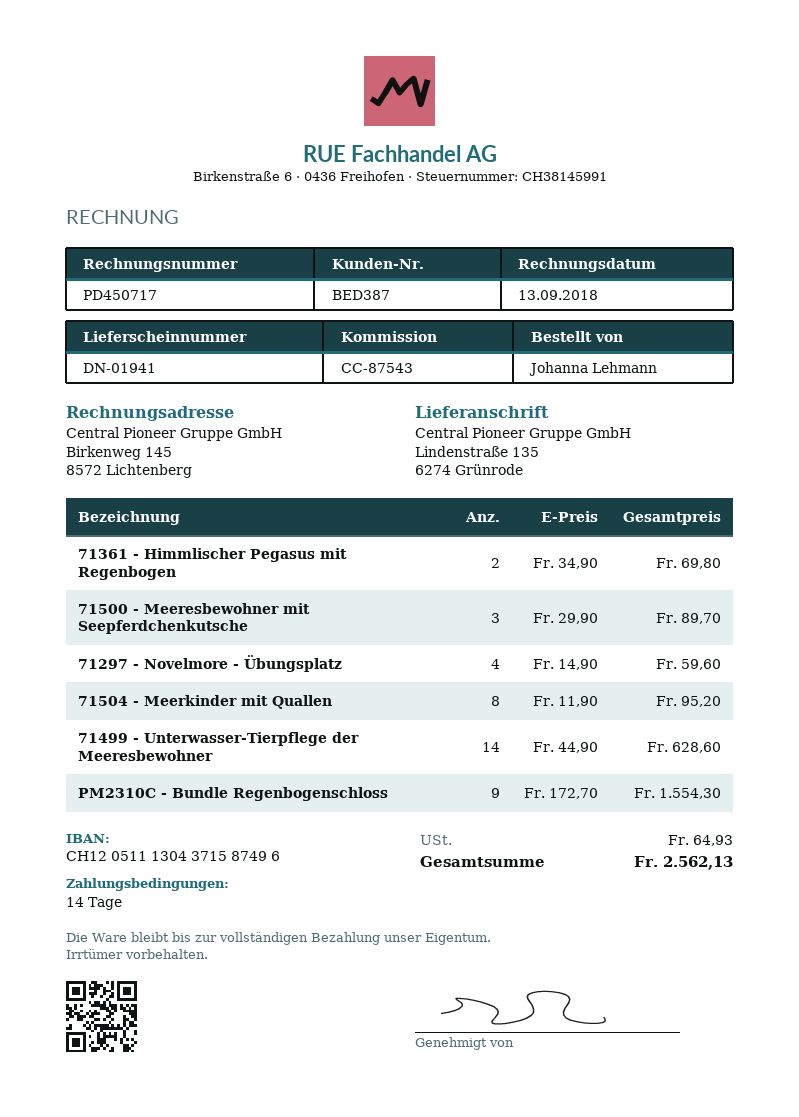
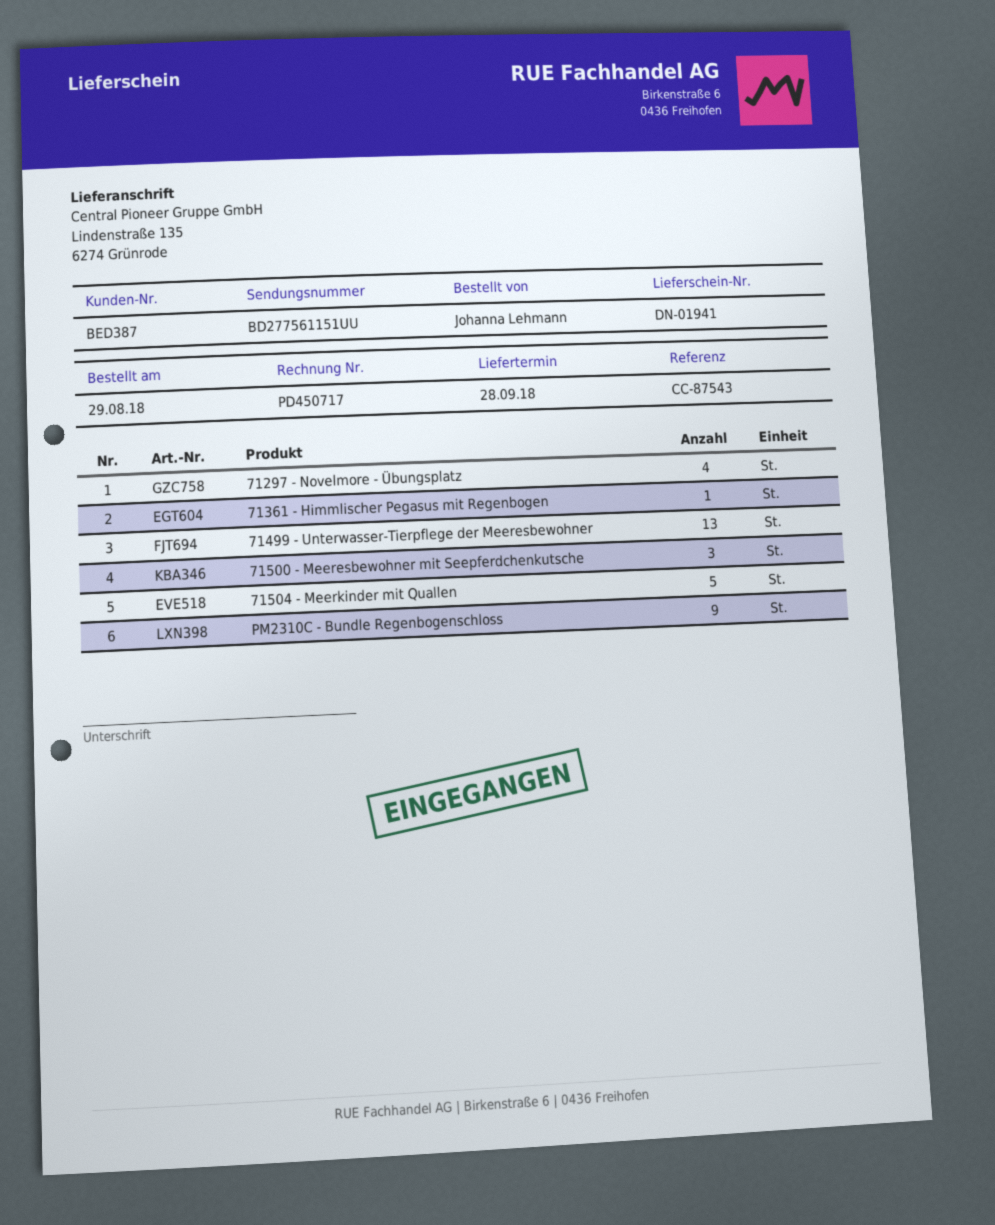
71361 - Himmlischer Pegasus mit Regenbogen: 2 -> 1
71504 - Meerkinder mit Quallen: 8 -> 5
71499 - Unterwasser-Tierpflege der Meeresbewohner: 14 -> 13

